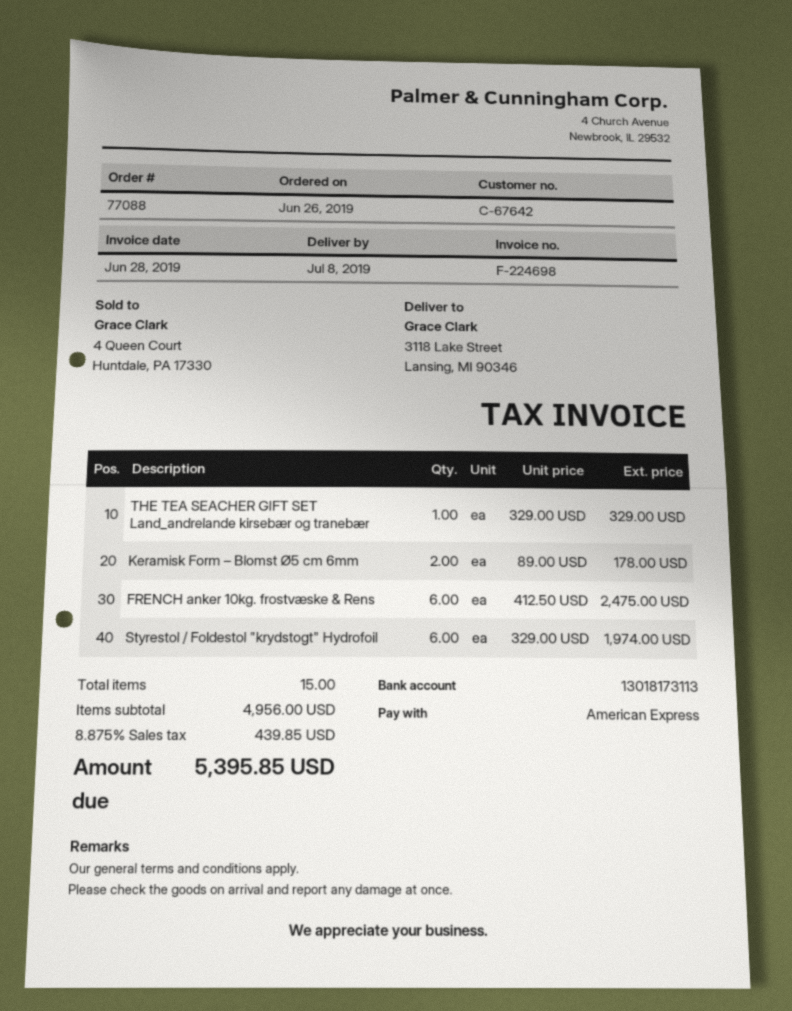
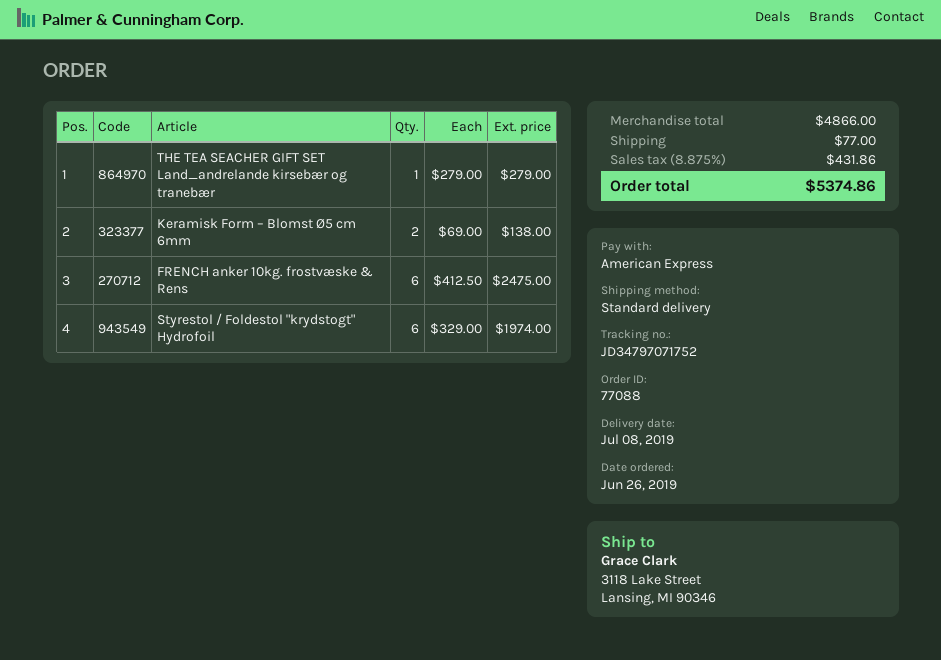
THE TEA SEACHER GIFT SET Land_andrelande kirsebær og tranebær: 1 x 329.00 = 329.00 -> 1 x 279.00 = 279.00
Keramisk Form – Blomst Ø5 cm 6mm: 2 x 89.00 = 178.00 -> 2 x 69.00 = 138.00
subtotal: 4956.00 -> 4866.00
shipping: none -> 77.00
tax: 8.875% = 439.85 -> 8.875% = 431.86
total: 5395.85 -> 5374.86

